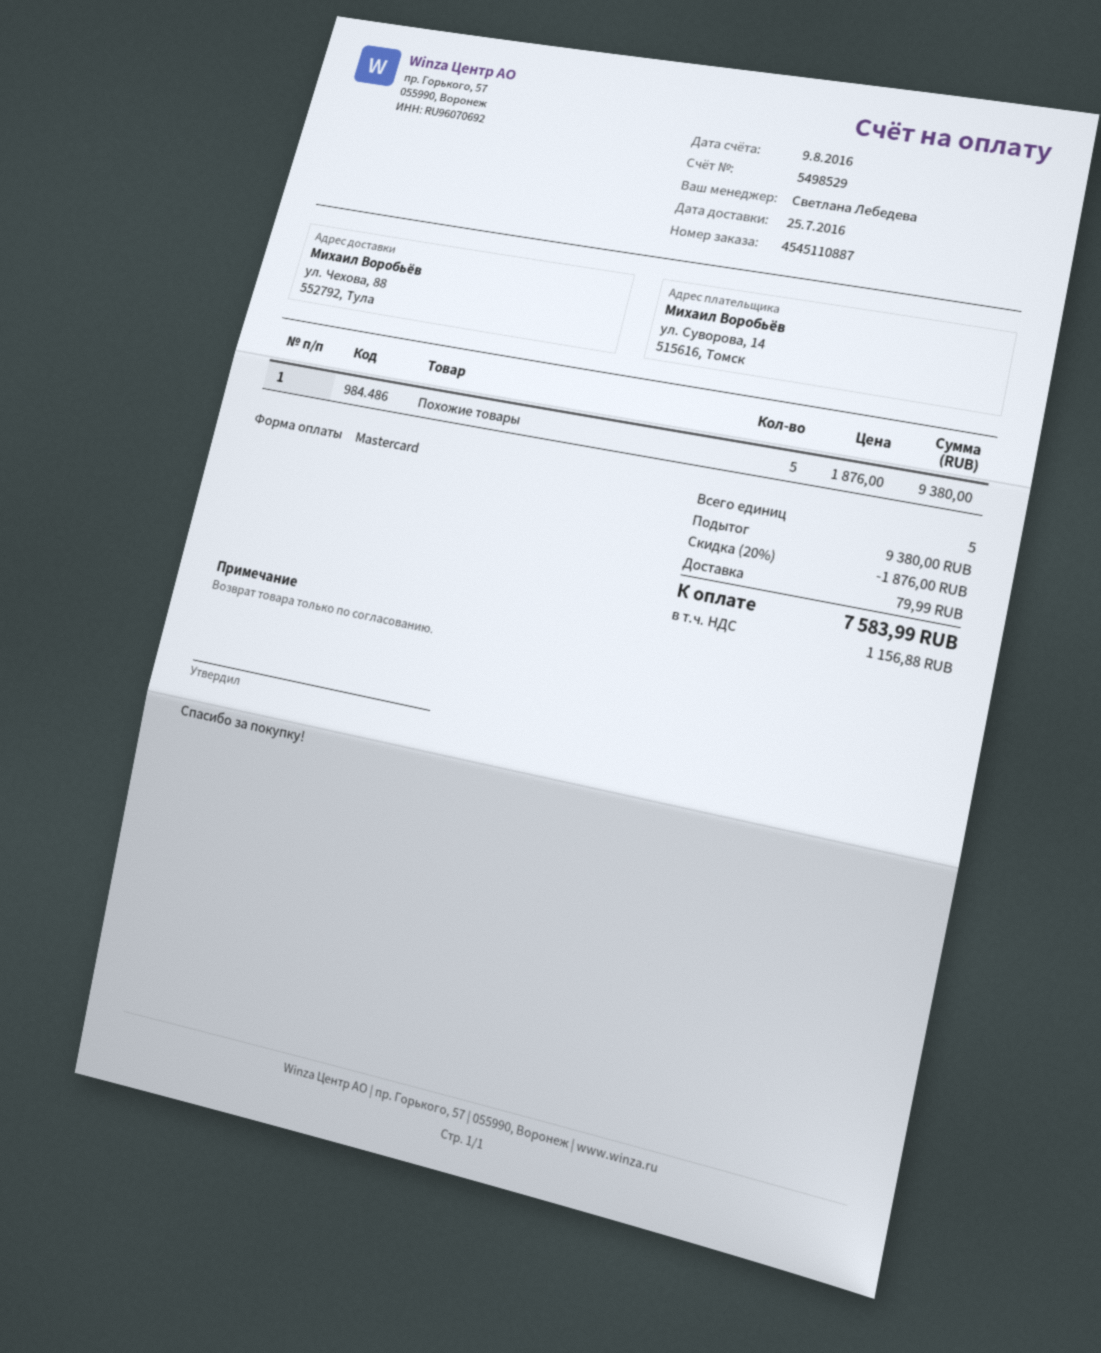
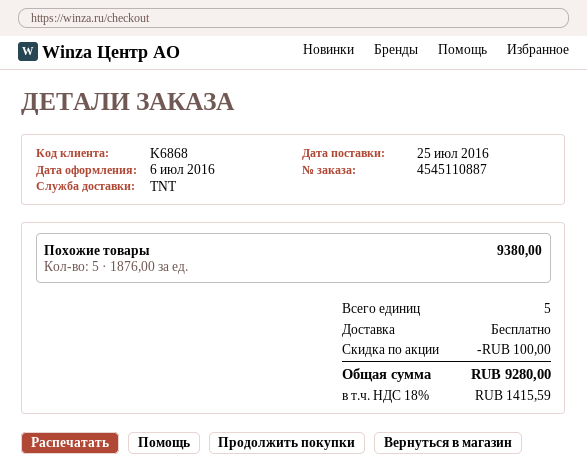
discount: 1876.00 -> 100.00
shipping: 79.99 -> 0.00
tax: 1156.88 -> 1415.59
total: 7583.99 -> 9280.00

